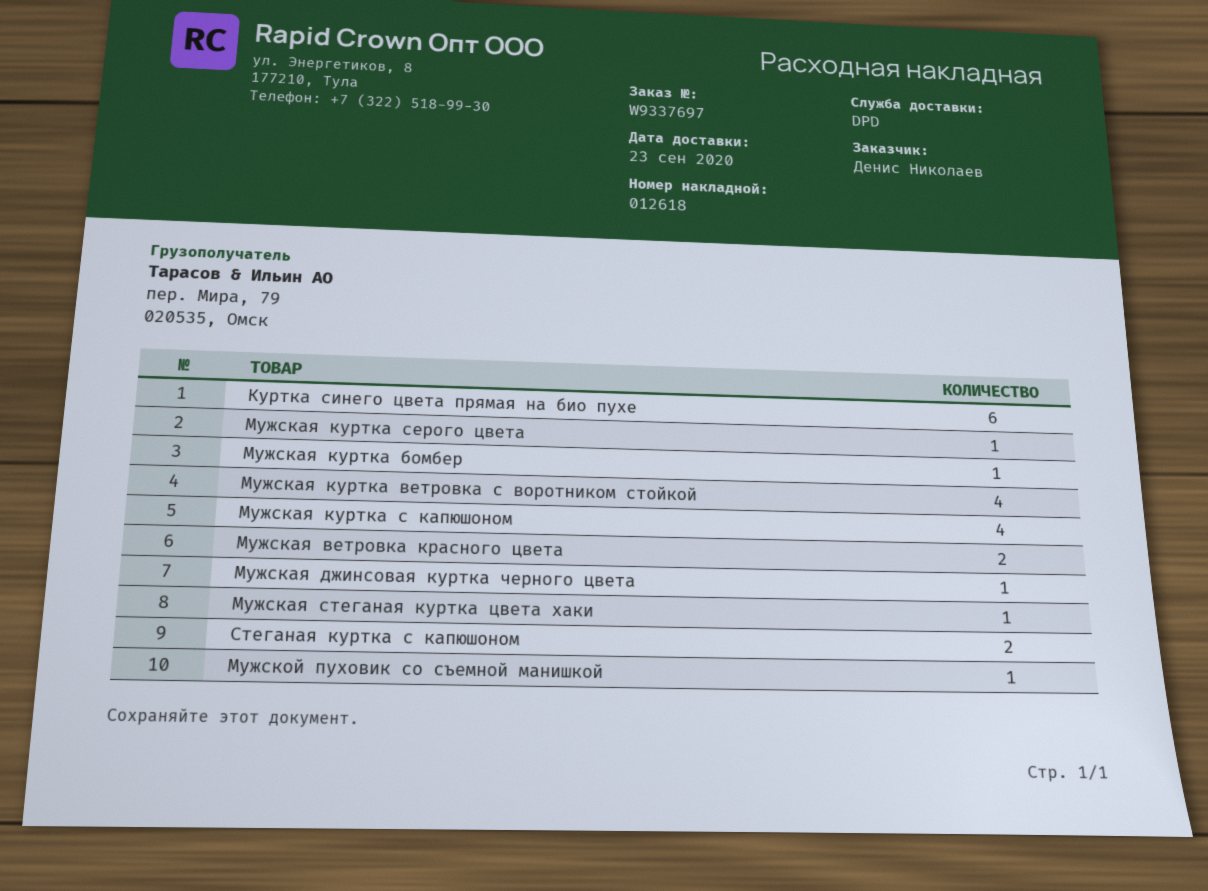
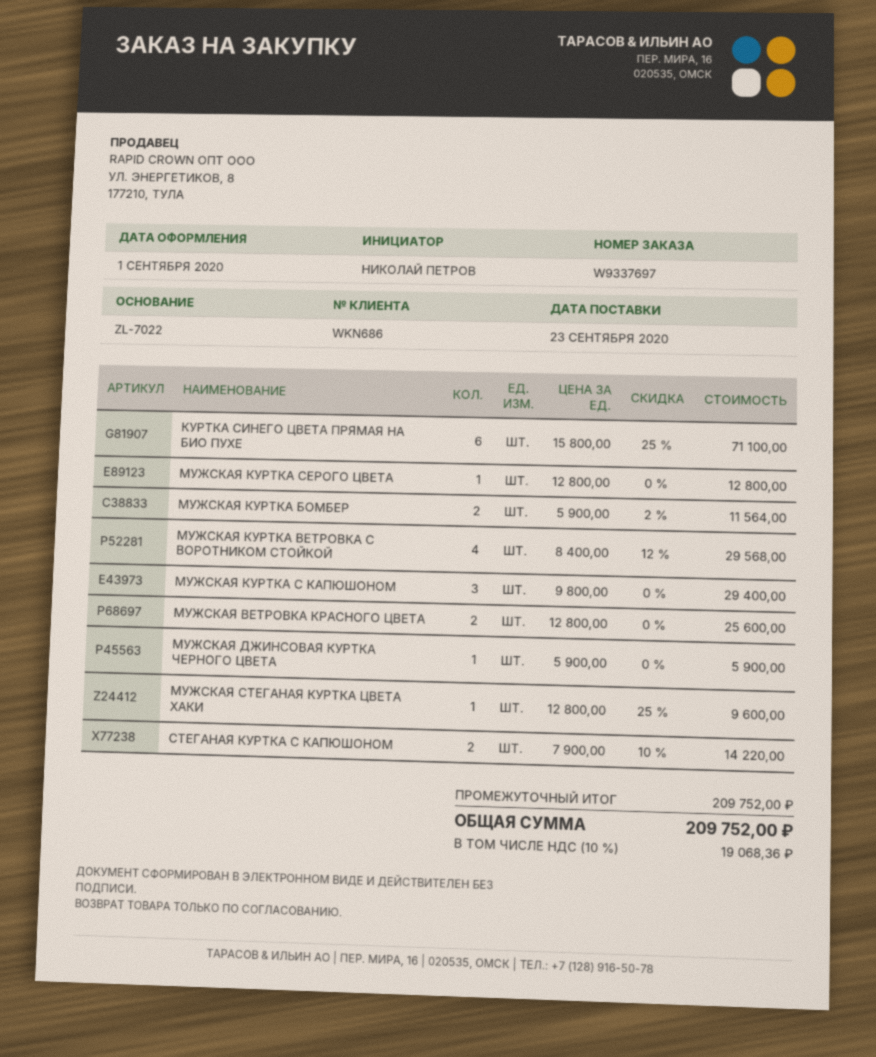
ordered by: Денис Николаев -> НИКОЛАЙ ПЕТРОВ
Мужская куртка бомбер: 1 -> 2
Мужская куртка с капюшоном: 4 -> 3
Мужской пуховик со съемной манишкой: 1 -> none

